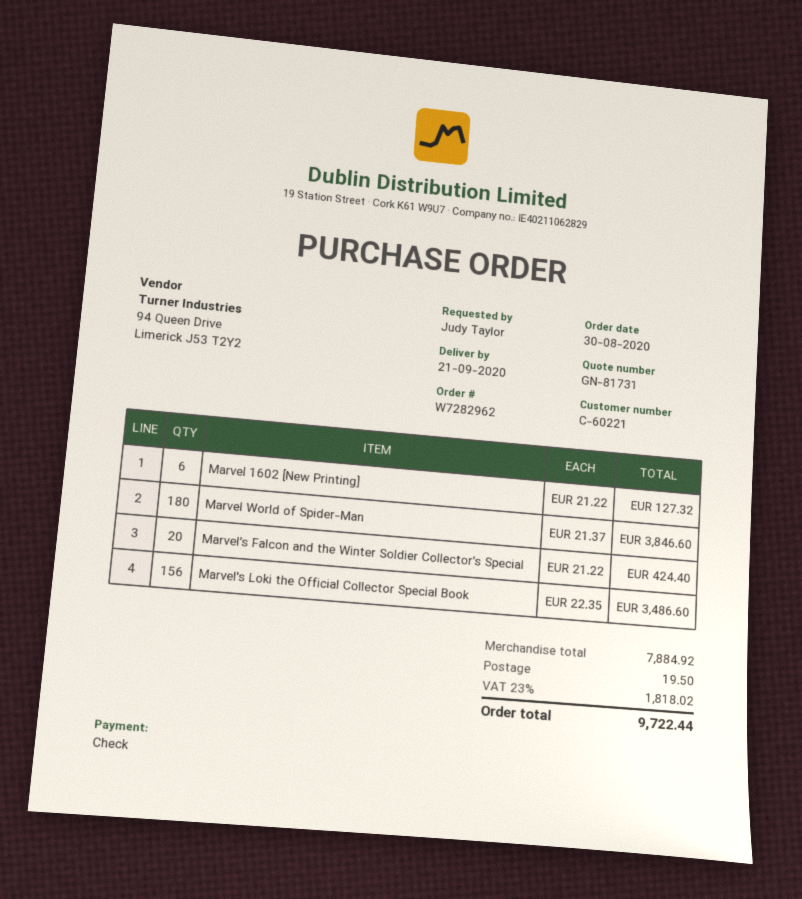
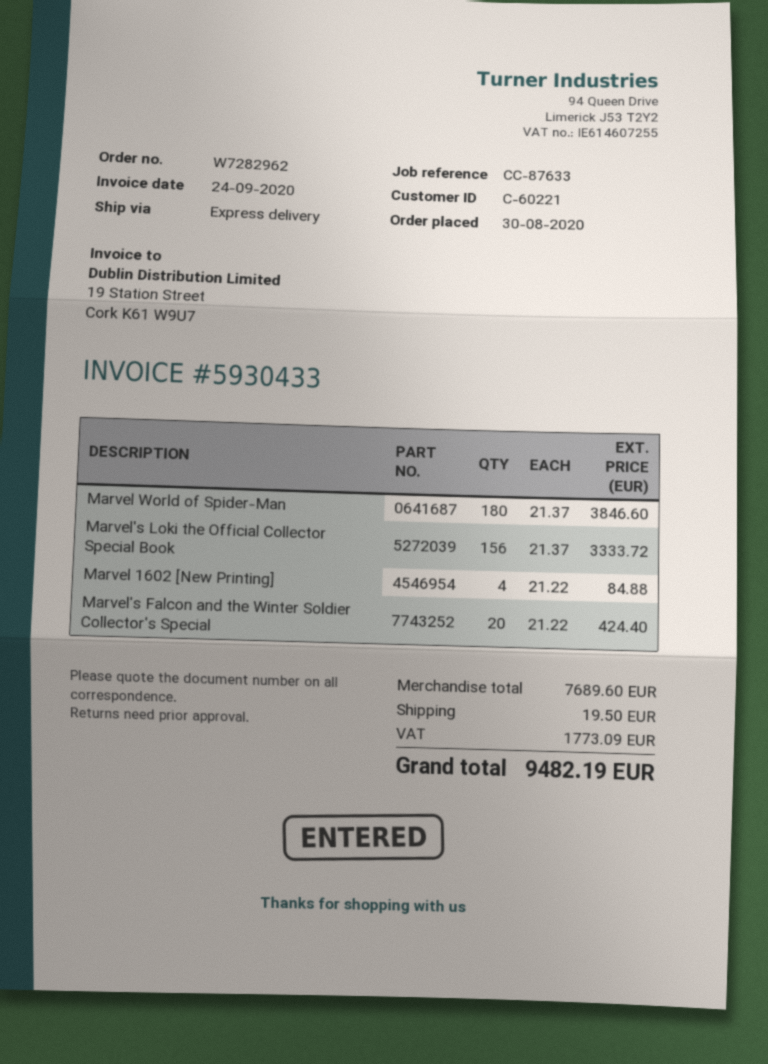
Marvel 1602 [New Printing]: 6 x 21.22 = 127.32 -> 4 x 21.22 = 84.88
Marvel's Loki the Official Collector Special Book: 156 x 22.35 = 3486.60 -> 156 x 21.37 = 3333.72
subtotal: 7884.92 -> 7689.60
tax: 1818.02 -> 1773.09
total: 9722.44 -> 9482.19

